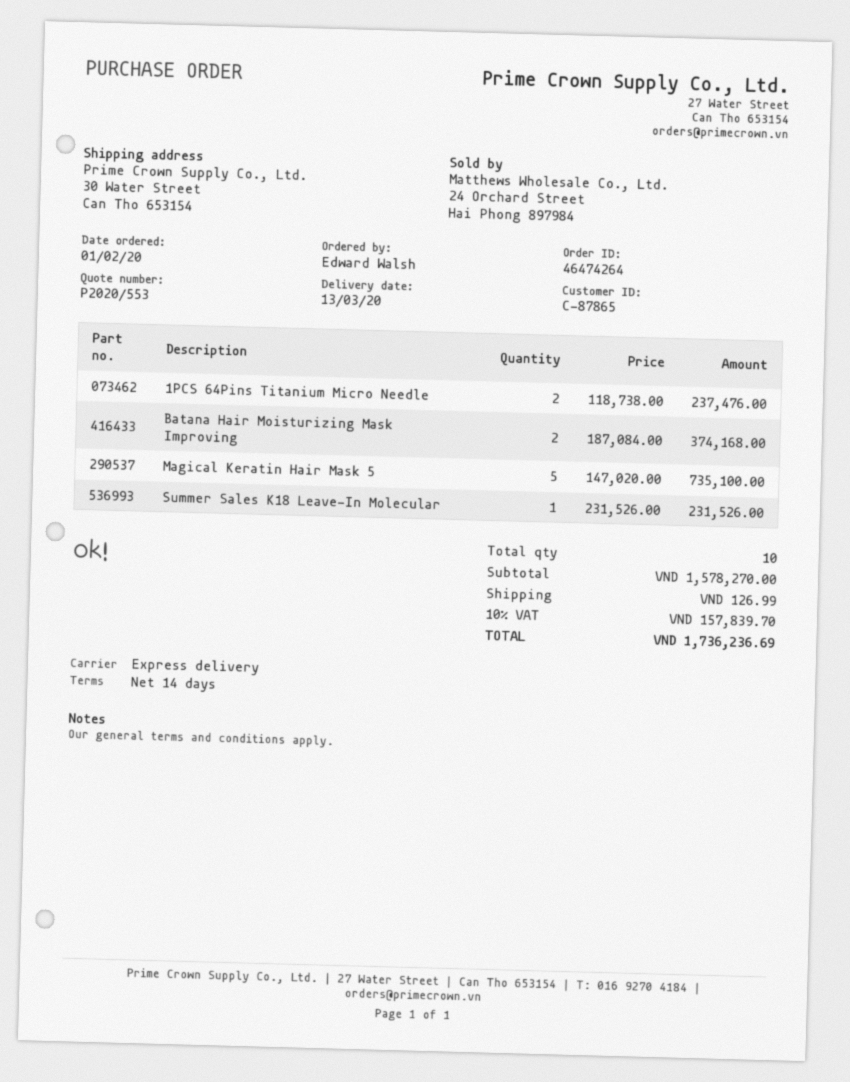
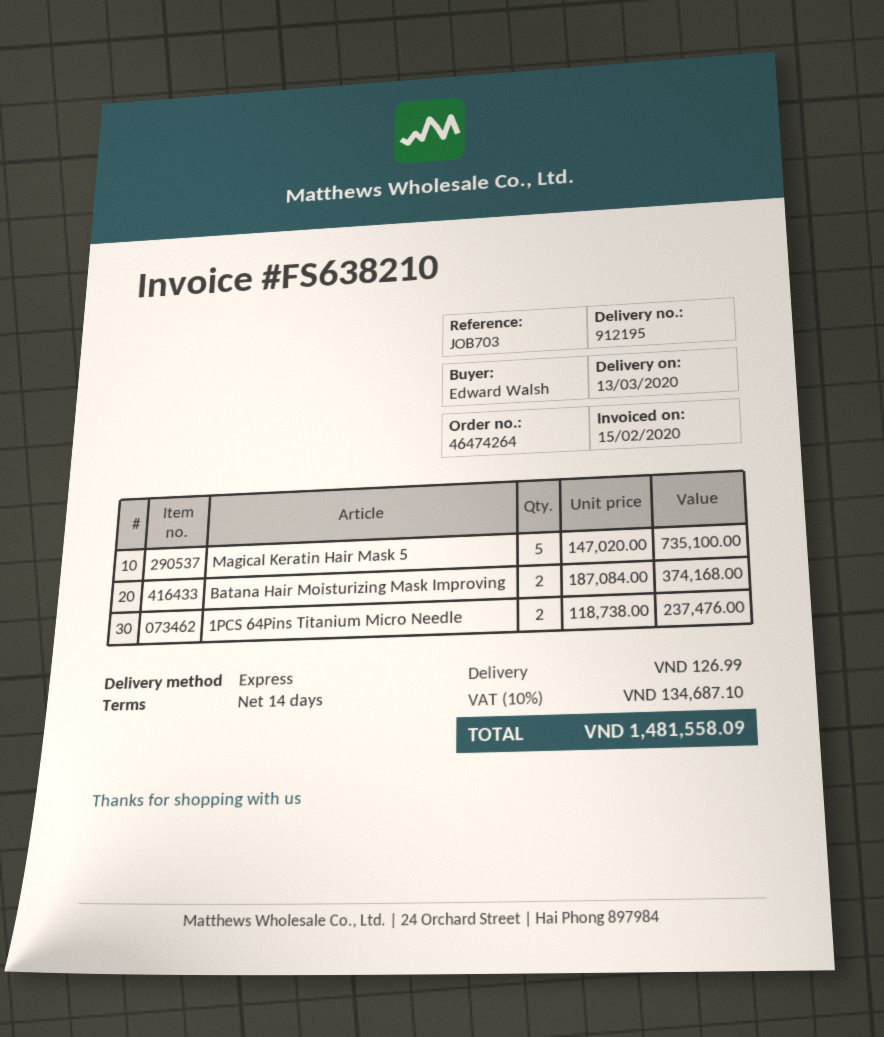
Summer Sales K18 Leave-In Molecular: 1 x 231526.00 = 231526.00 -> none
tax: 10% = 157839.70 -> 10% = 134687.10
total: 1736236.69 -> 1481558.09

